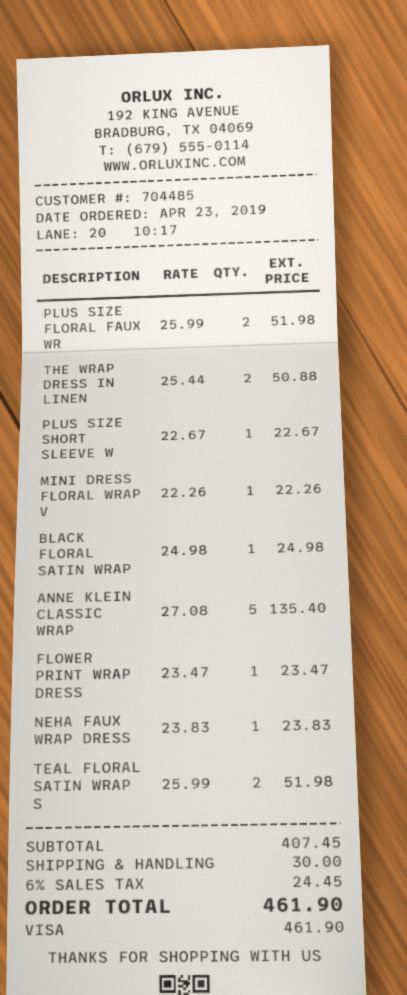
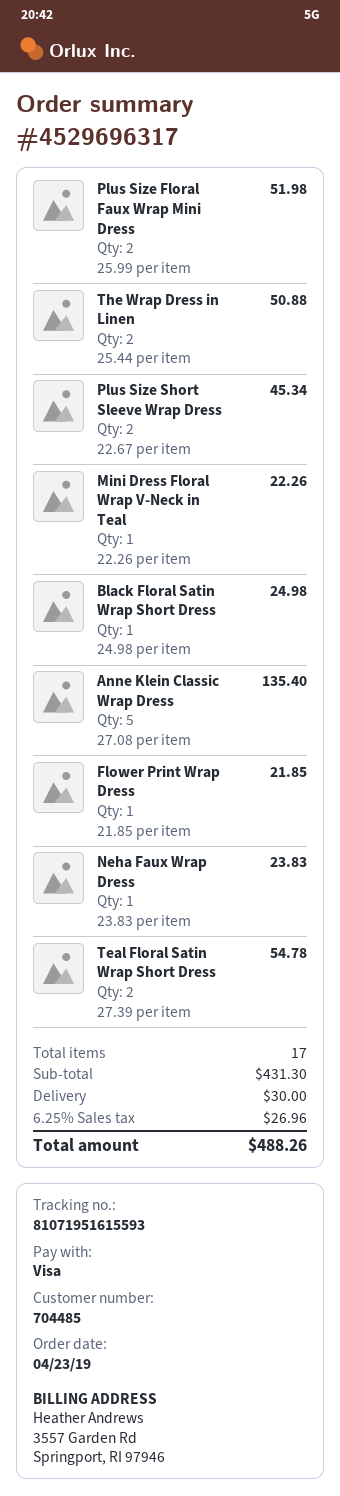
PLUS SIZE SHORT SLEEVE W: 1 x 22.67 = 22.67 -> 2 x 22.67 = 45.34
FLOWER PRINT WRAP DRESS: 1 x 23.47 = 23.47 -> 1 x 21.85 = 21.85
TEAL FLORAL SATIN WRAP S: 2 x 25.99 = 51.98 -> 2 x 27.39 = 54.78
subtotal: 407.45 -> 431.30
tax: 6% = 24.45 -> 6.25% = 26.96
total: 461.90 -> 488.26

